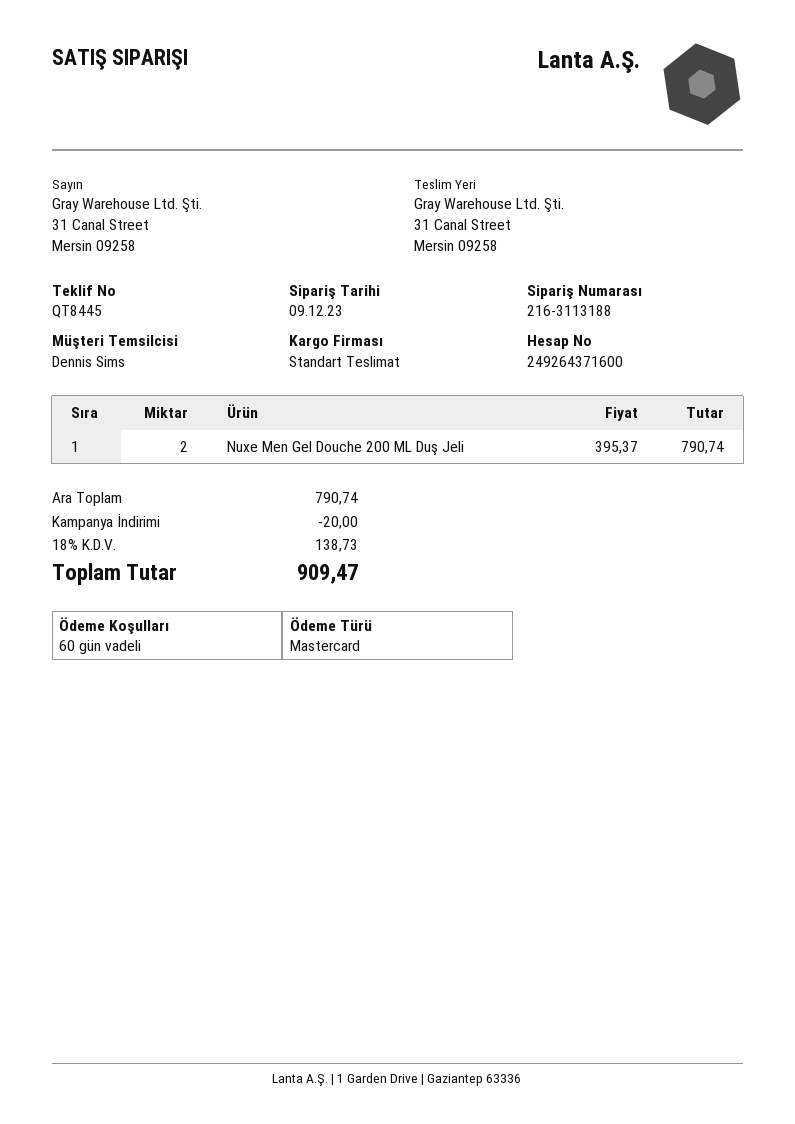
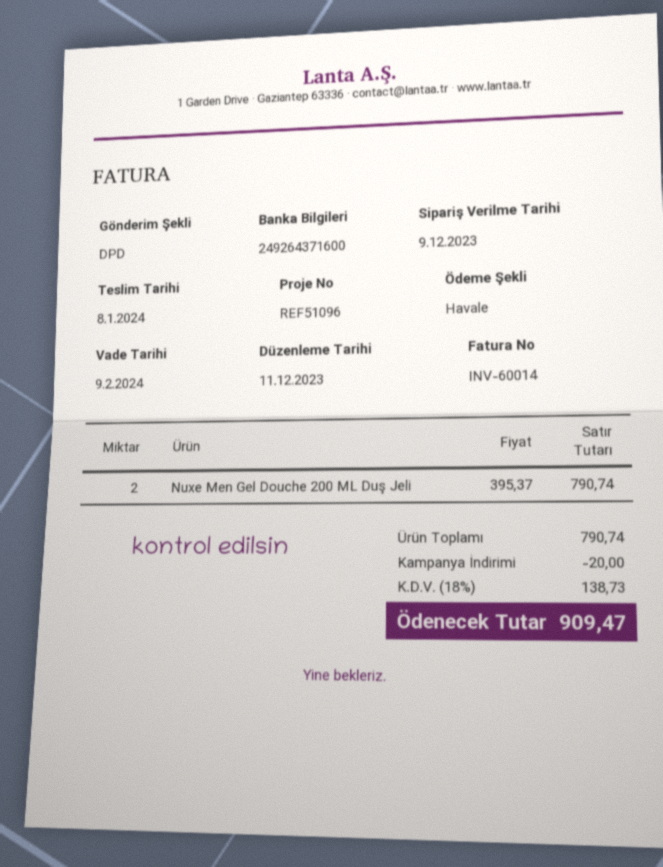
payment method: Mastercard -> bank transfer
shipping method: standard -> DPD

